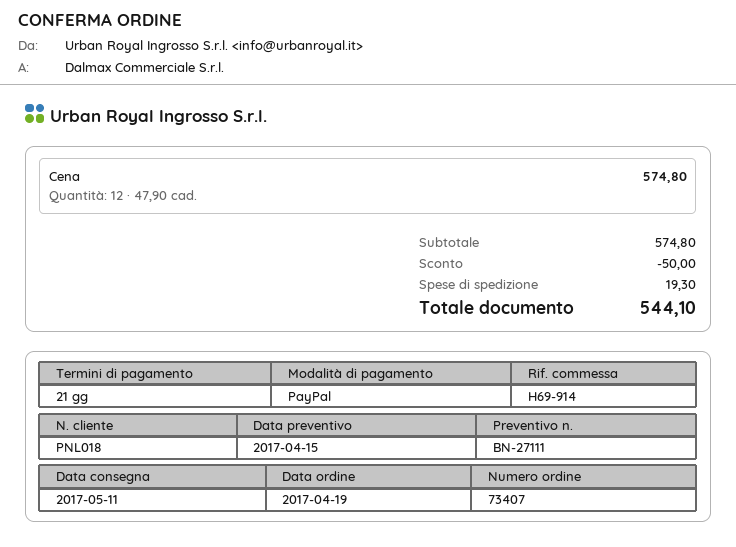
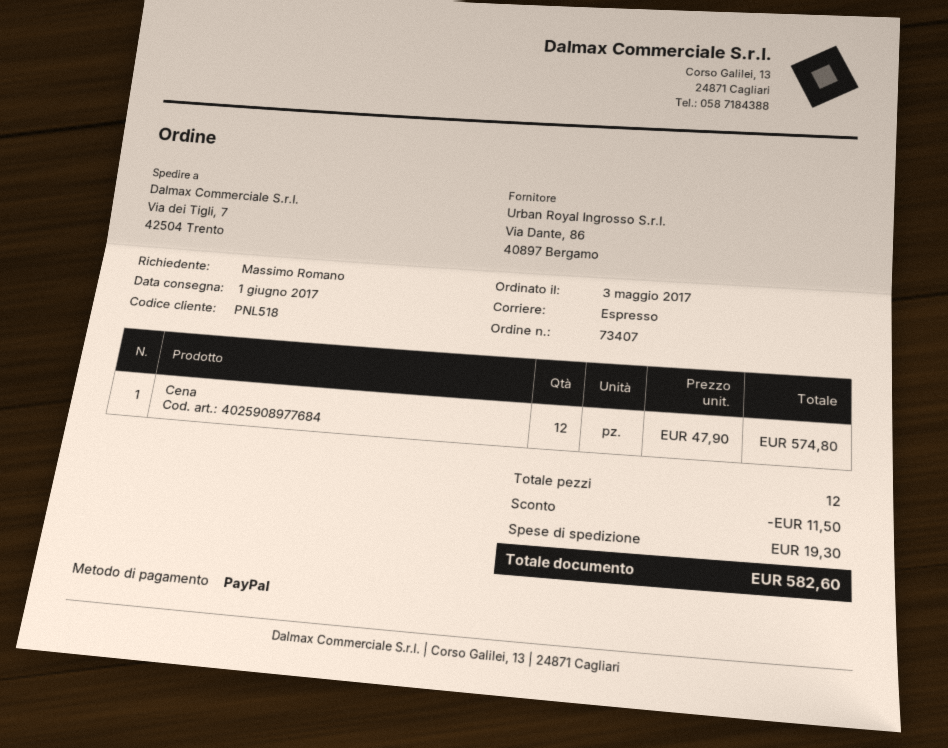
order date: 2017-04-19 -> 2017-05-03
delivery date: 2017-05-11 -> 2017-06-01
customer number: PNL018 -> PNL518
discount: 50.00 -> 11.50
total: 544.10 -> 582.60

